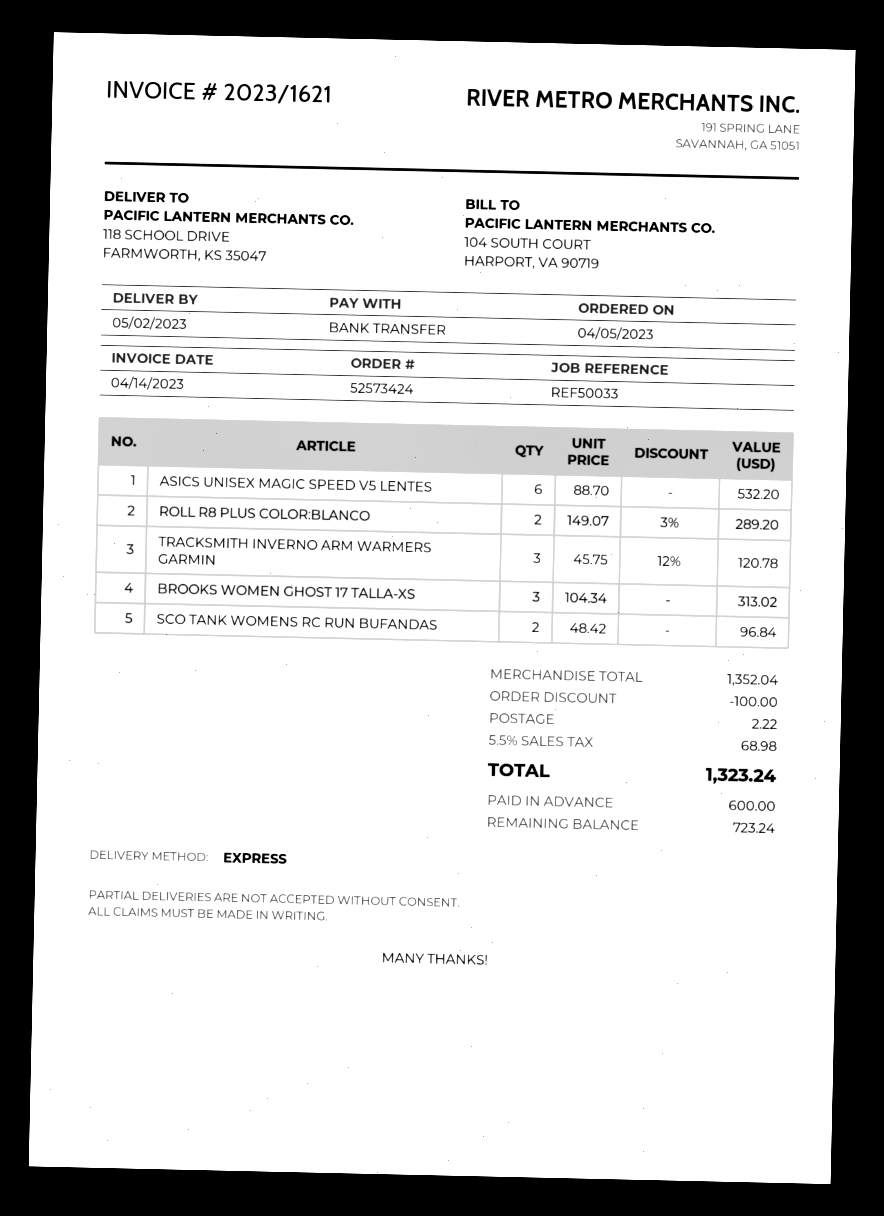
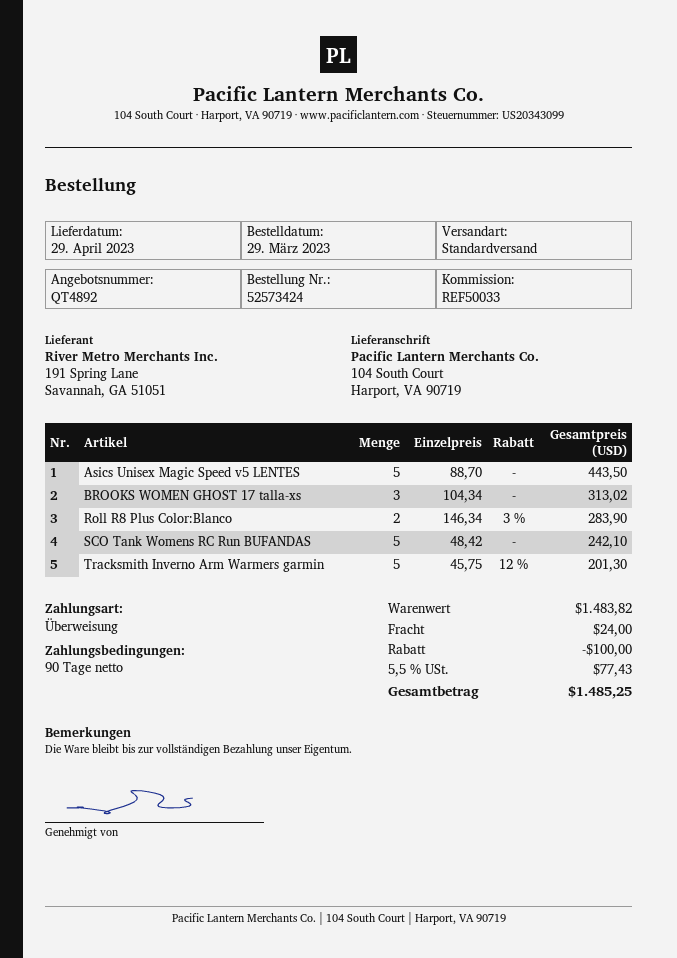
order date: 2023-04-05 -> 2023-03-29
delivery date: 2023-05-02 -> 2023-04-29
shipping method: express -> standard
ship to: 118 SCHOOL DRIVE, FARMWORTH, KS 35047 -> 104 South Court, Harport, VA 90719
ASICS UNISEX MAGIC SPEED V5 LENTES: 6 x 88.70 = 532.20 -> 5 x 88.70 = 443.50
ROLL R8 PLUS COLOR:BLANCO: 2 x 149.07 - 3% = 289.20 -> 2 x 146.34 - 3% = 283.90
TRACKSMITH INVERNO ARM WARMERS GARMIN: 3 x 45.75 - 12% = 120.78 -> 5 x 45.75 - 12% = 201.30
SCO TANK WOMENS RC RUN BUFANDAS: 2 x 48.42 = 96.84 -> 5 x 48.42 = 242.10
subtotal: 1352.04 -> 1483.82
shipping: 2.22 -> 24.00
tax: 5.5% = 68.98 -> 5.5% = 77.43
total: 1323.24 -> 1485.25

